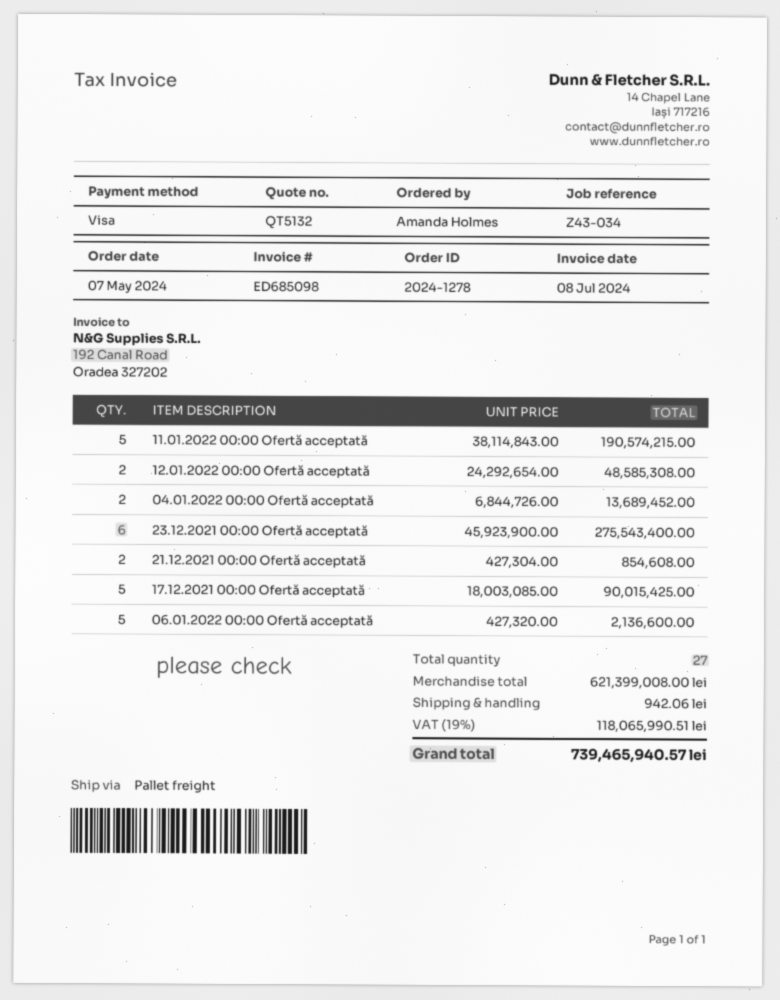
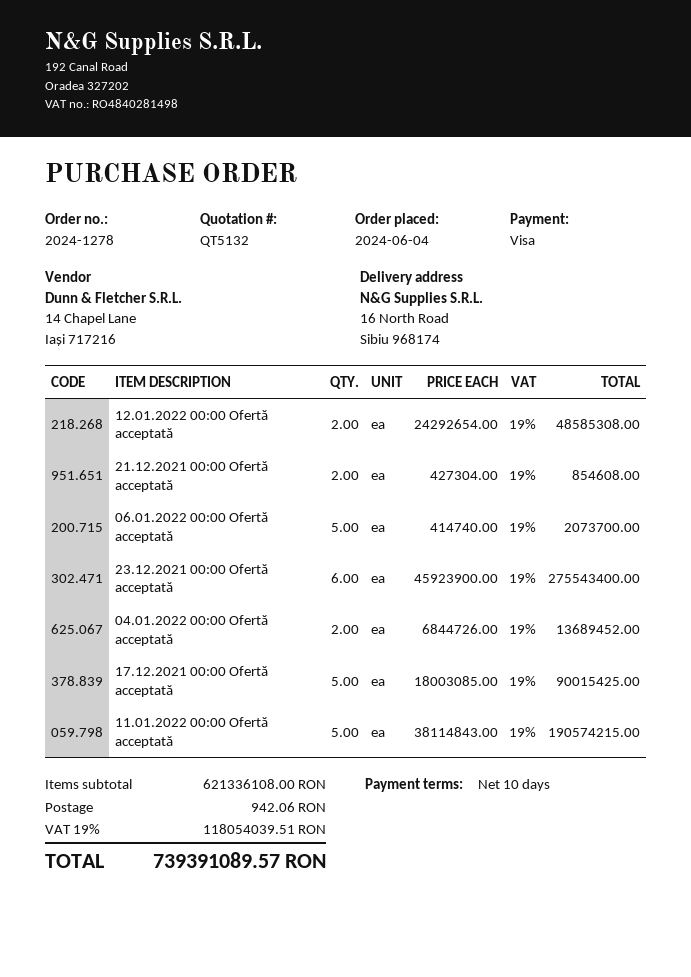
order date: 2024-05-07 -> 2024-06-04
06.01.2022 00:00 Ofertă acceptată: 5 x 427320.00 = 2136600.00 -> 5 x 414740.00 = 2073700.00
subtotal: 621399008.00 -> 621336108.00
tax: 19% = 118065990.51 -> 19% = 118054039.51
total: 739465940.57 -> 739391089.57

